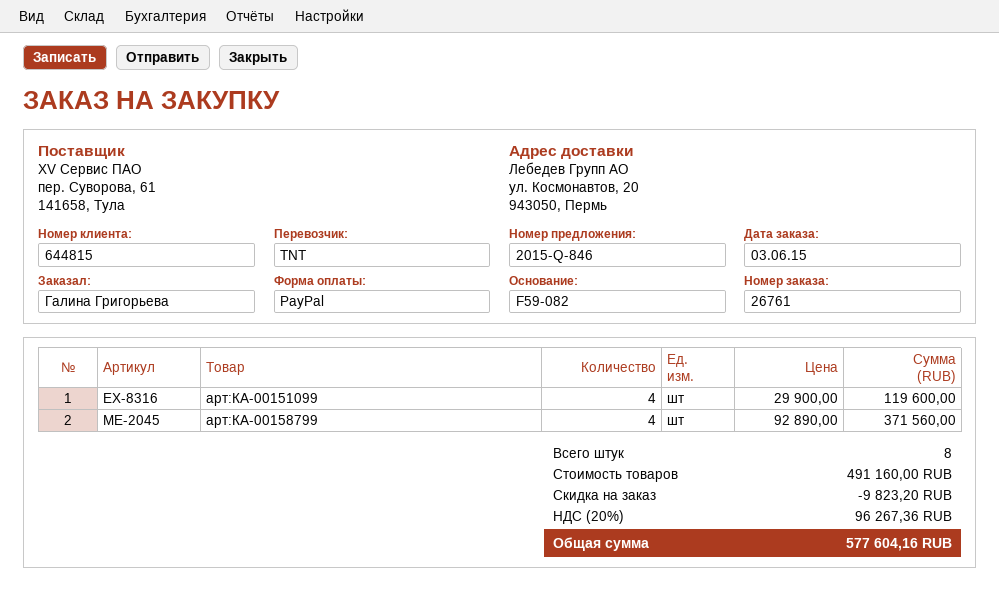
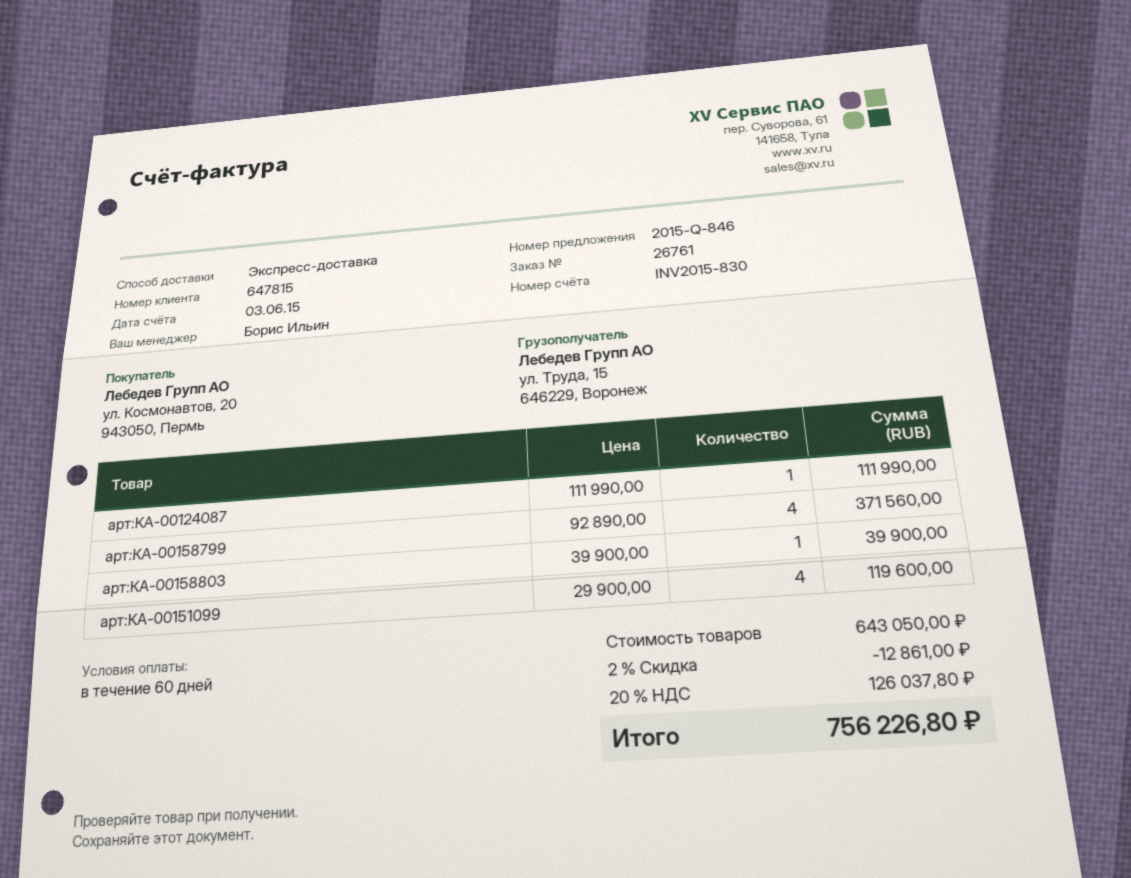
customer number: 644815 -> 647815
shipping method: TNT -> express
ship to: ул. Космонавтов, 20, 943050, Пермь -> ул. Труда, 15, 646229, Воронеж
арт:КА-00124087: none -> 1 x 111990.00 = 111990.00
арт:КА-00158803: none -> 1 x 39900.00 = 39900.00
subtotal: 491160.00 -> 643050.00
discount: 9823.20 -> 12861.00
tax: 20% = 96267.36 -> 20% = 126037.80
total: 577604.16 -> 756226.80

